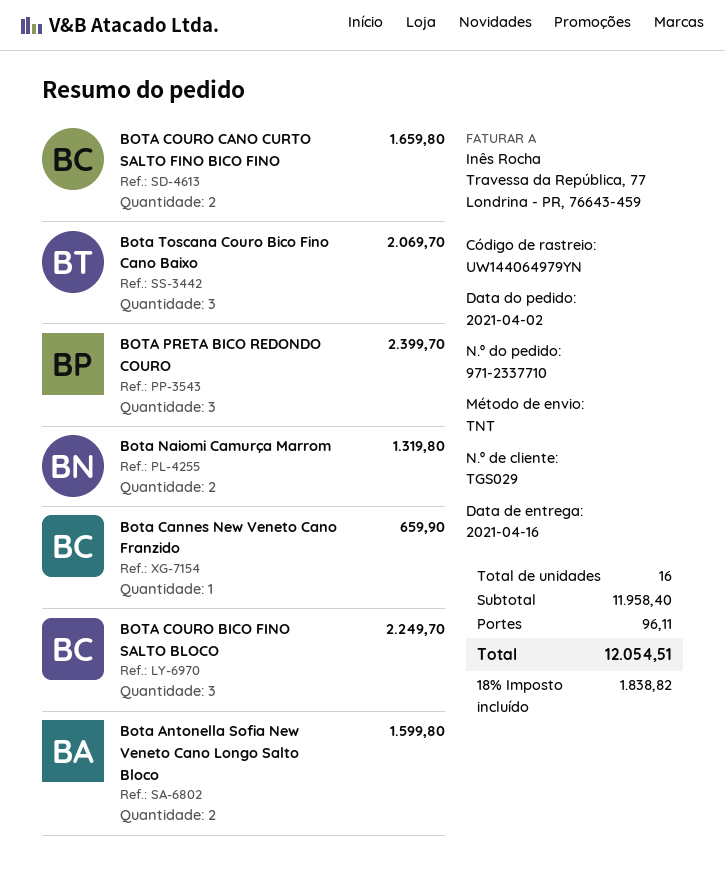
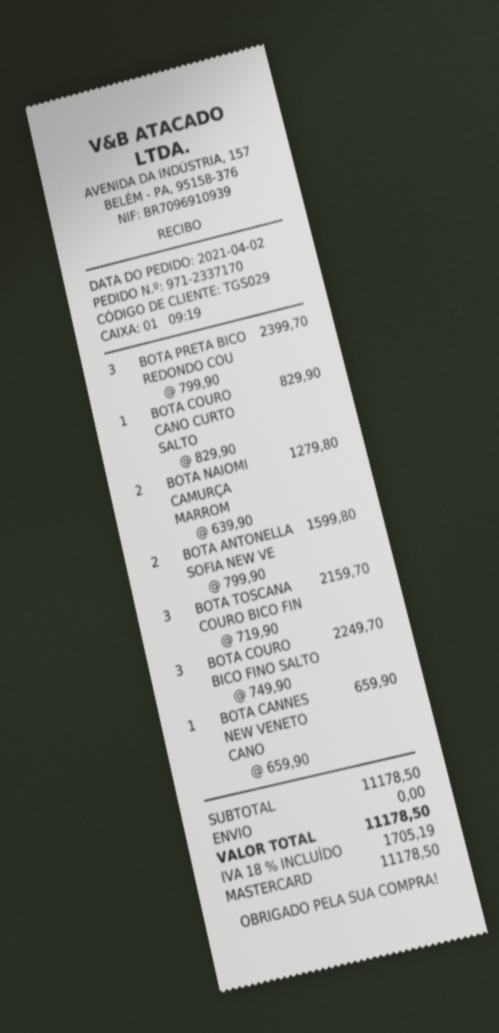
order number: 971-2337710 -> 971-2337170
BOTA COURO CANO CURTO SALTO FINO BICO FINO: 2 for 1659.80 -> 1 for 829.90
Bota Toscana Couro Bico Fino Cano Baixo: 3 for 2069.70 -> 3 for 2159.70
Bota Naiomi Camurça Marrom: 2 for 1319.80 -> 2 for 1279.80
subtotal: 11958.40 -> 11178.50
shipping: 96.11 -> 0.00
tax: 18% = 1838.82 -> 18% = 1705.19
total: 12054.51 -> 11178.50

